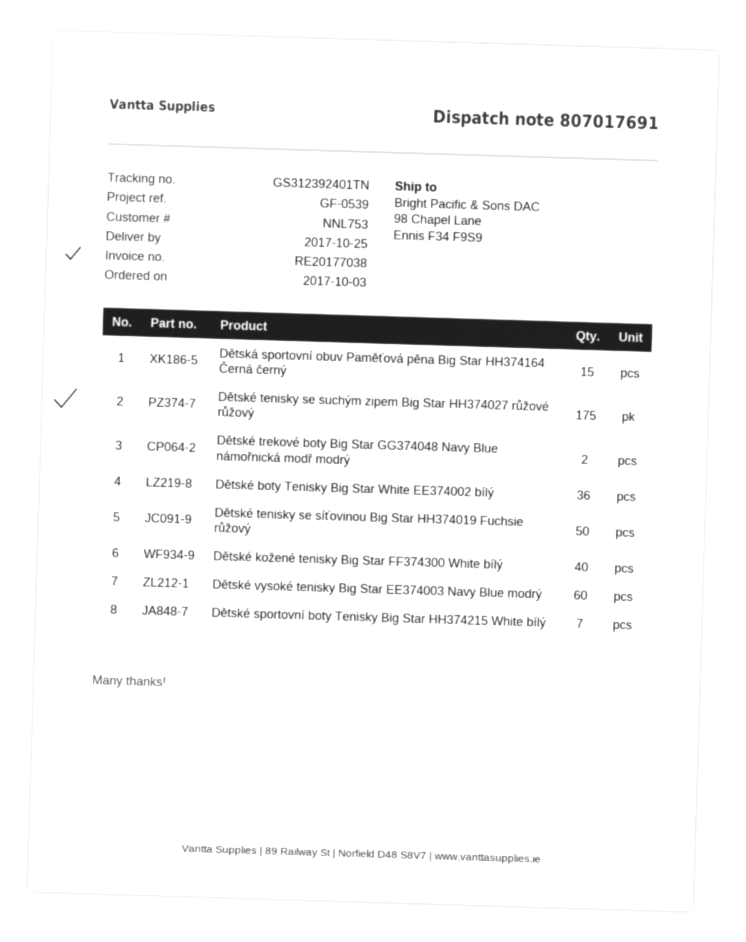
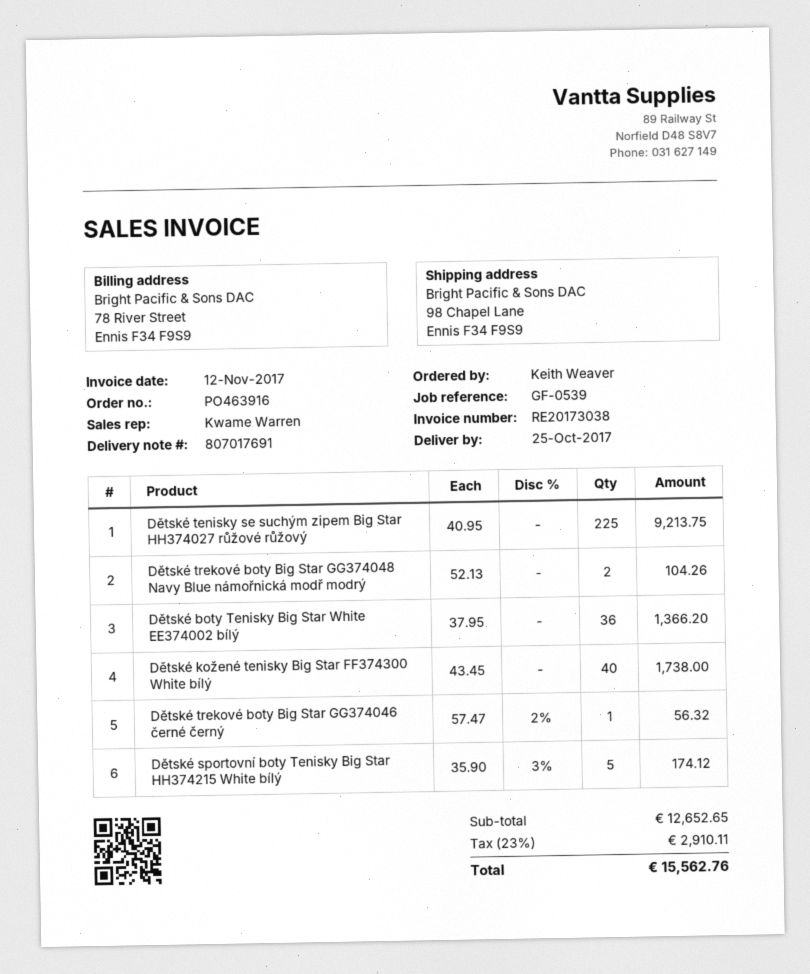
invoice number: RE20177038 -> RE20173038
Dětská sportovní obuv Paměťová pěna Big Star HH374164 Černá černý: 15 -> none
Dětské tenisky se suchým zipem Big Star HH374027 růžové růžový: 175 -> 225
Dětské tenisky se síťovinou Big Star HH374019 Fuchsie růžový: 50 -> none
Dětské vysoké tenisky Big Star EE374003 Navy Blue modrý: 60 -> none
Dětské sportovní boty Tenisky Big Star HH374215 White bílý: 7 -> 5
Dětské trekové boty Big Star GG374046 černé černý: none -> 1

